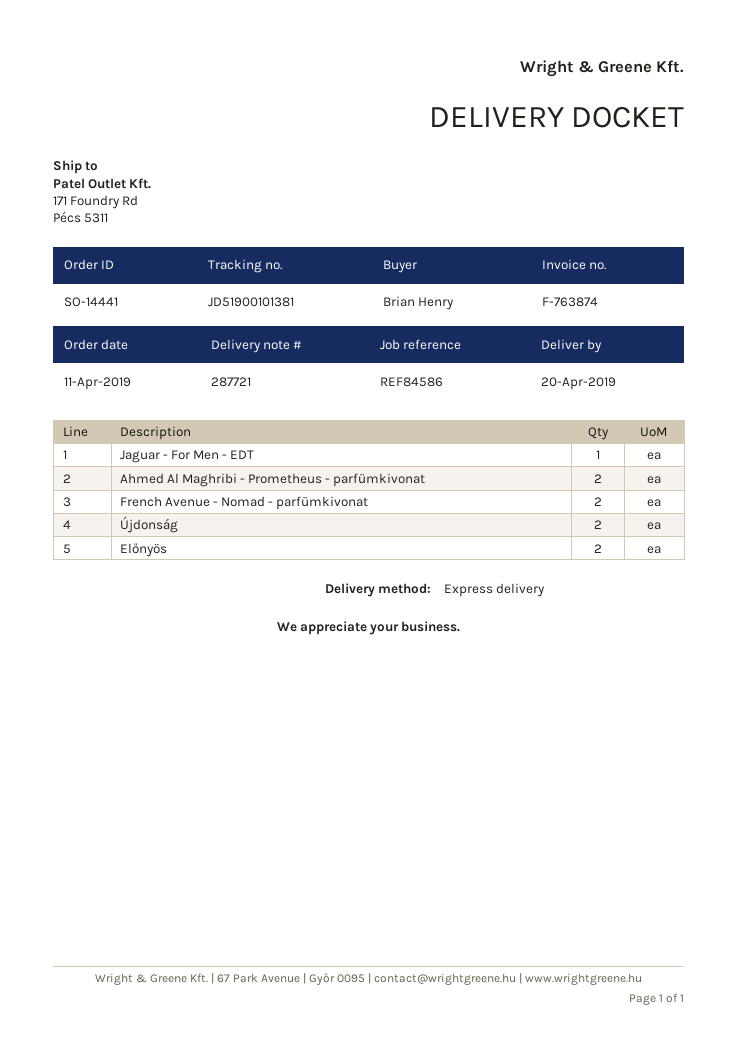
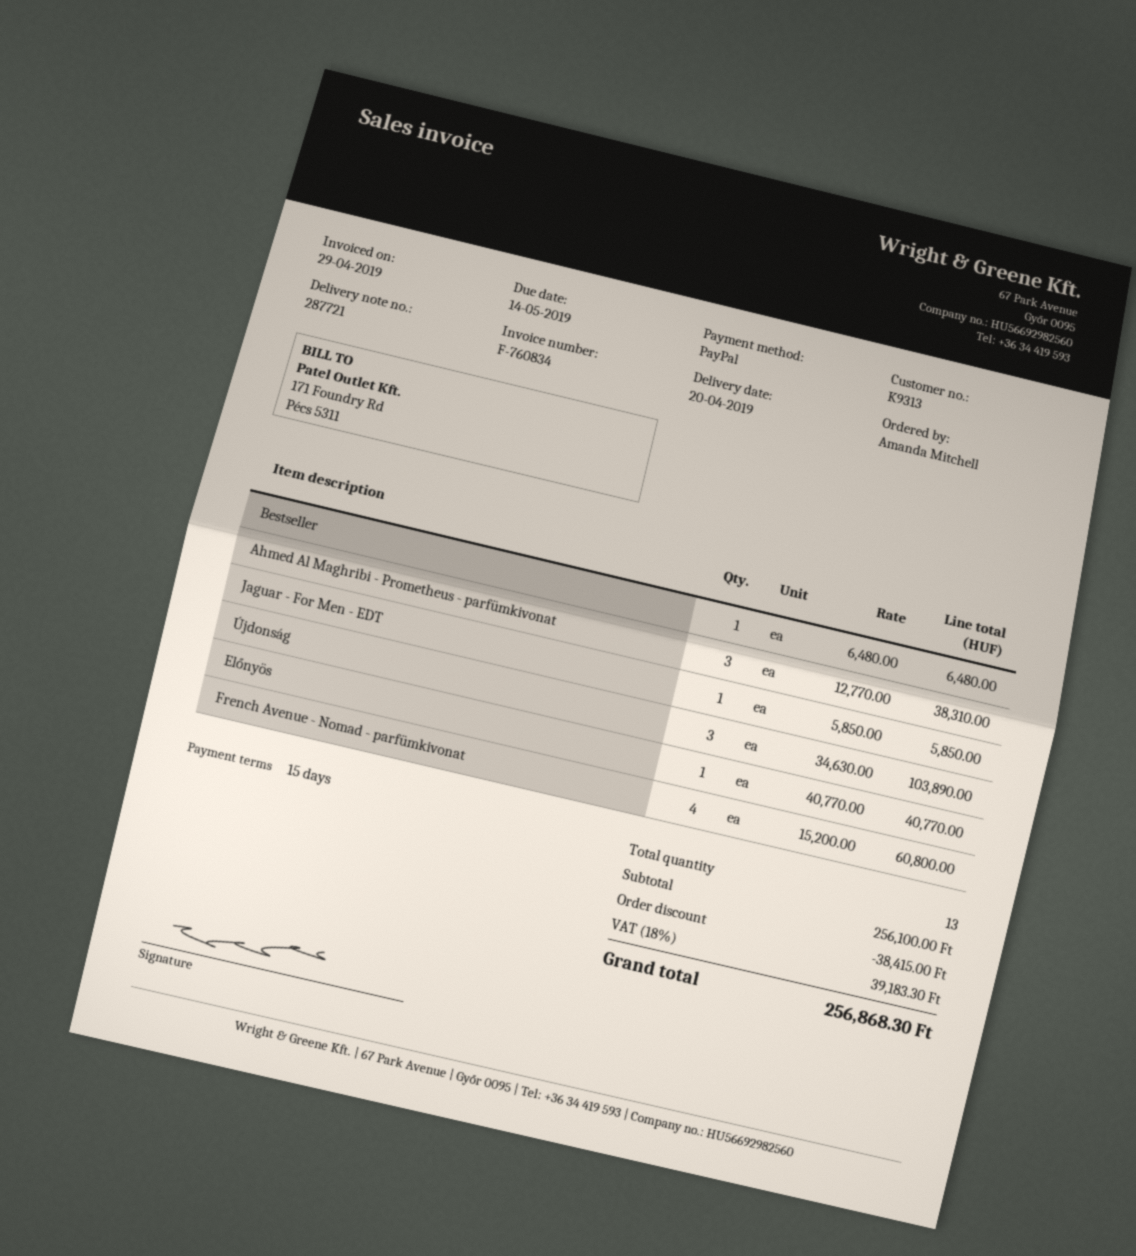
invoice number: F-763874 -> F-760834
ordered by: Brian Henry -> Amanda Mitchell
Ahmed Al Maghribi - Prometheus - parfümkivonat: 2 -> 3
French Avenue - Nomad - parfümkivonat: 2 -> 4
Újdonság: 2 -> 3
Előnyös: 2 -> 1
Bestseller: none -> 1

